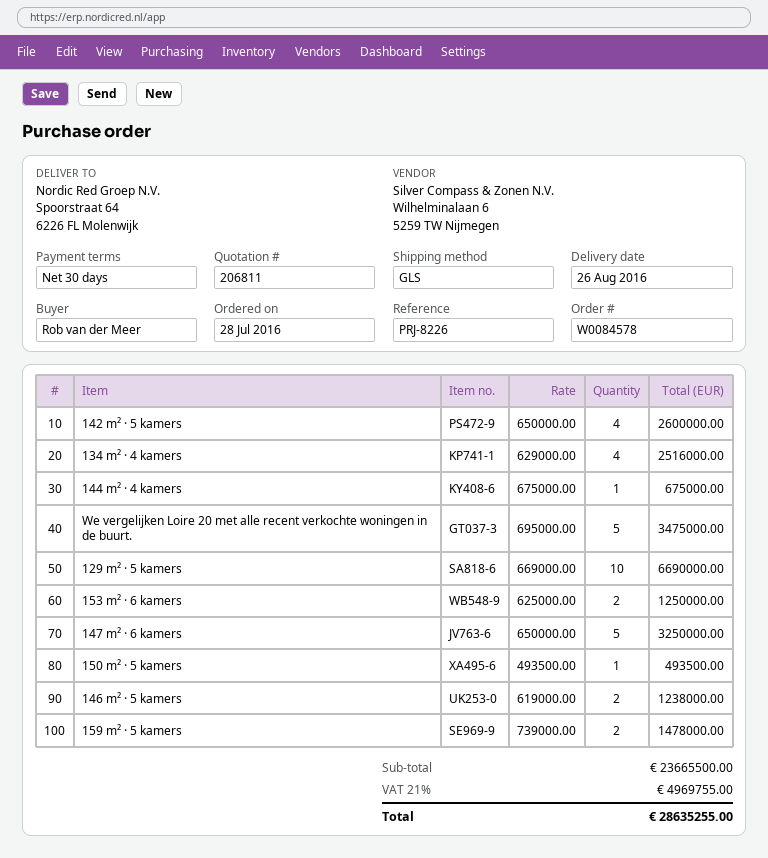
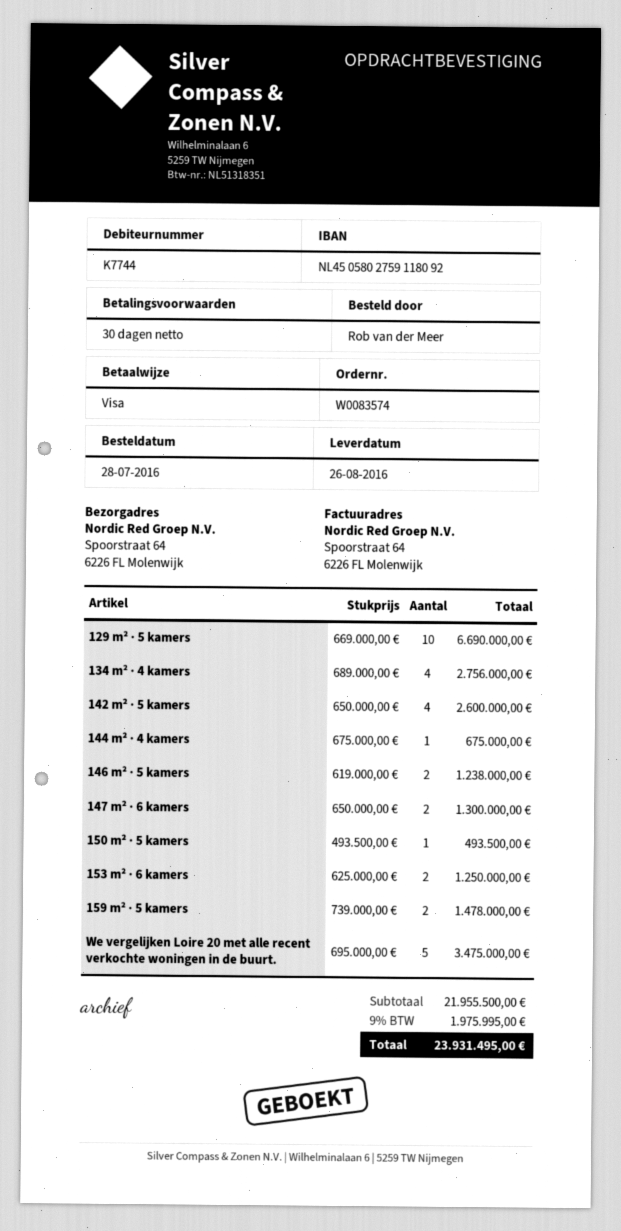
order number: W0084578 -> W0083574
134 m² · 4 kamers: 4 x 629000.00 = 2516000.00 -> 4 x 689000.00 = 2756000.00
147 m² · 6 kamers: 5 x 650000.00 = 3250000.00 -> 2 x 650000.00 = 1300000.00
subtotal: 23665500.00 -> 21955500.00
tax: 21% = 4969755.00 -> 9% = 1975995.00
total: 28635255.00 -> 23931495.00

